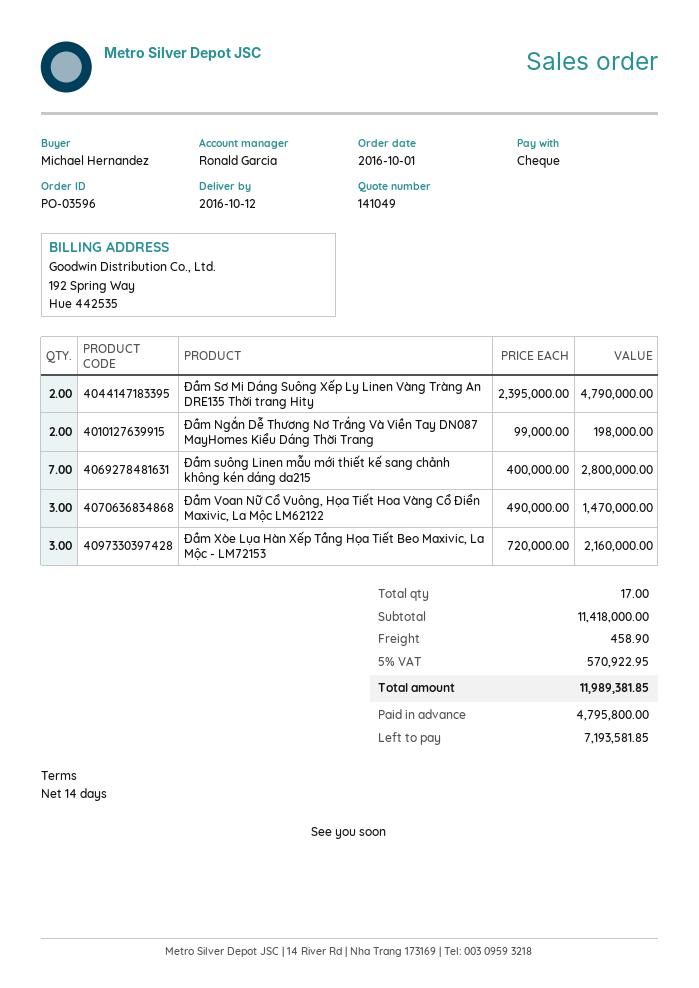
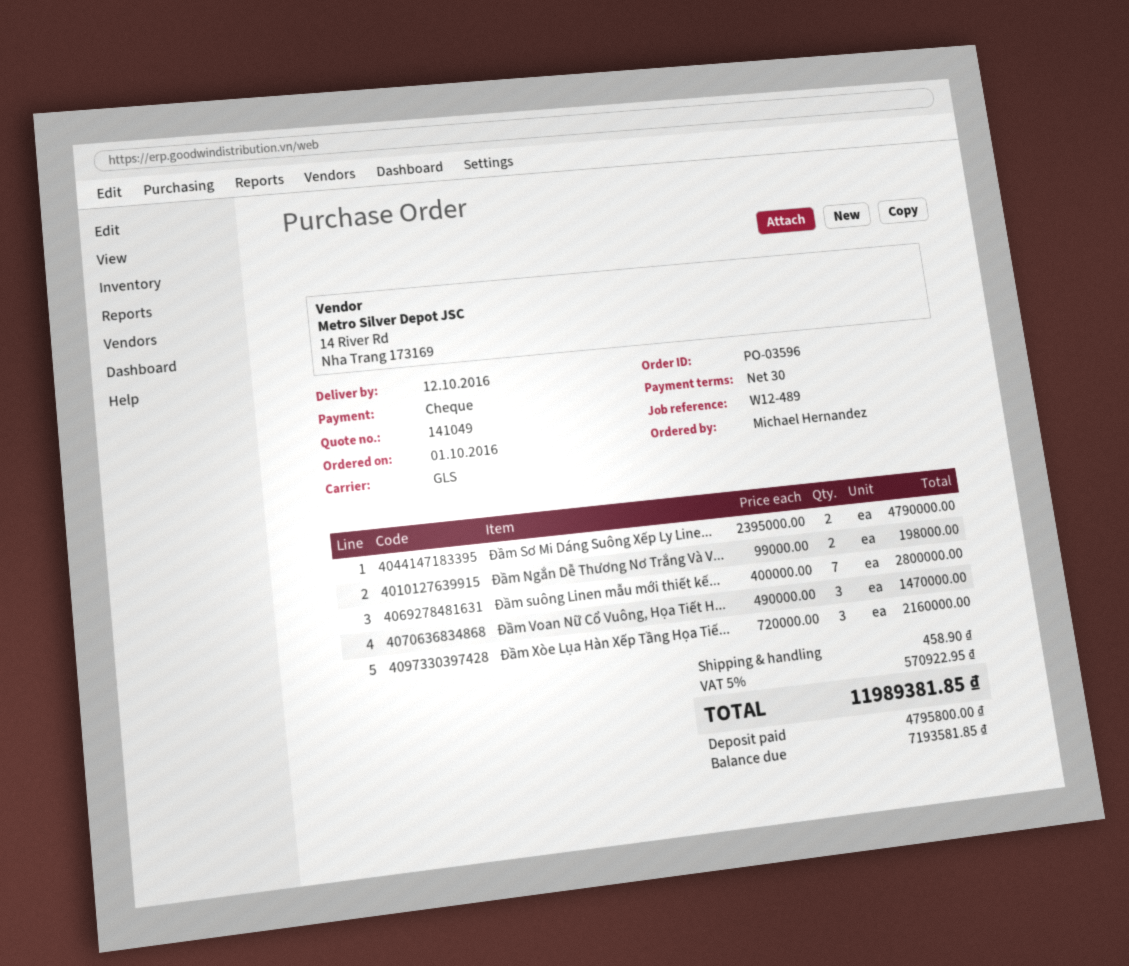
payment terms: 14 days -> 30 days

